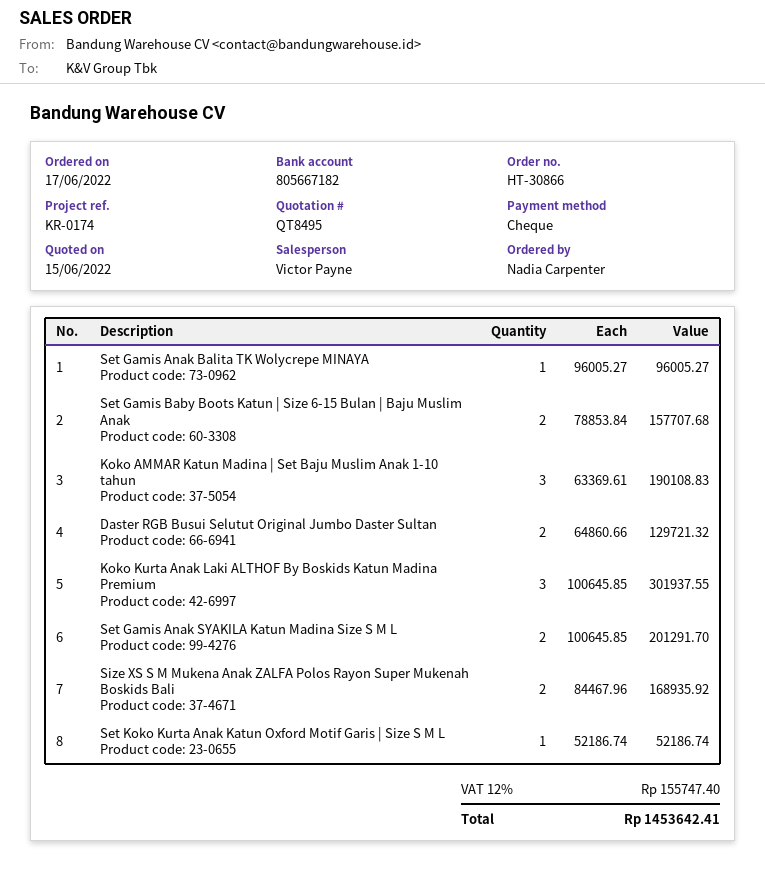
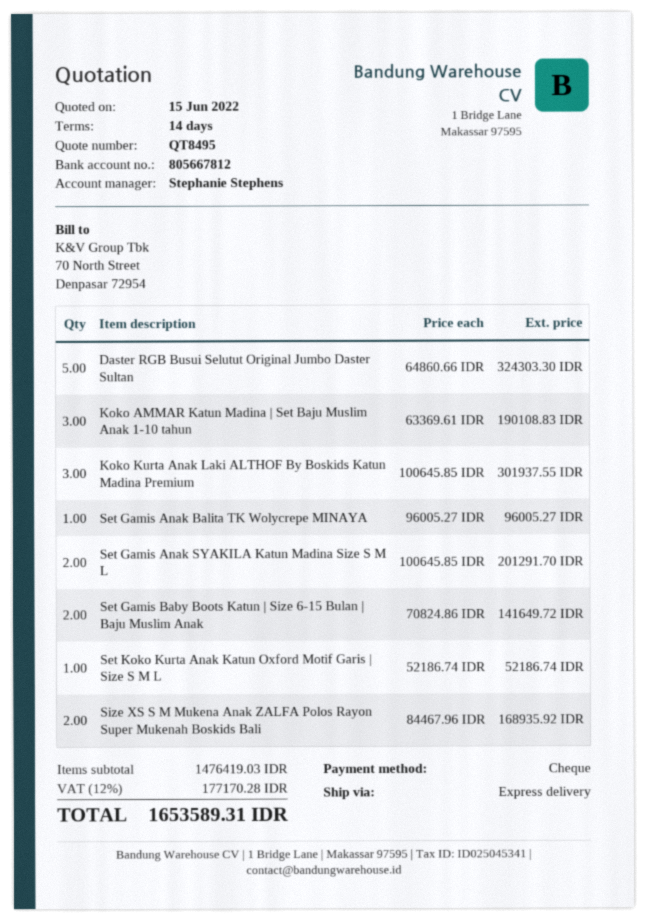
sales rep: Victor Payne -> Stephanie Stephens
bank account: 805667182 -> 805667812
Set Gamis Baby Boots Katun | Size 6-15 Bulan | Baju Muslim Anak: 2 x 78853.84 = 157707.68 -> 2 x 70824.86 = 141649.72
Daster RGB Busui Selutut Original Jumbo Daster Sultan: 2 x 64860.66 = 129721.32 -> 5 x 64860.66 = 324303.30
tax: 12% = 155747.40 -> 12% = 177170.28
total: 1453642.41 -> 1653589.31

